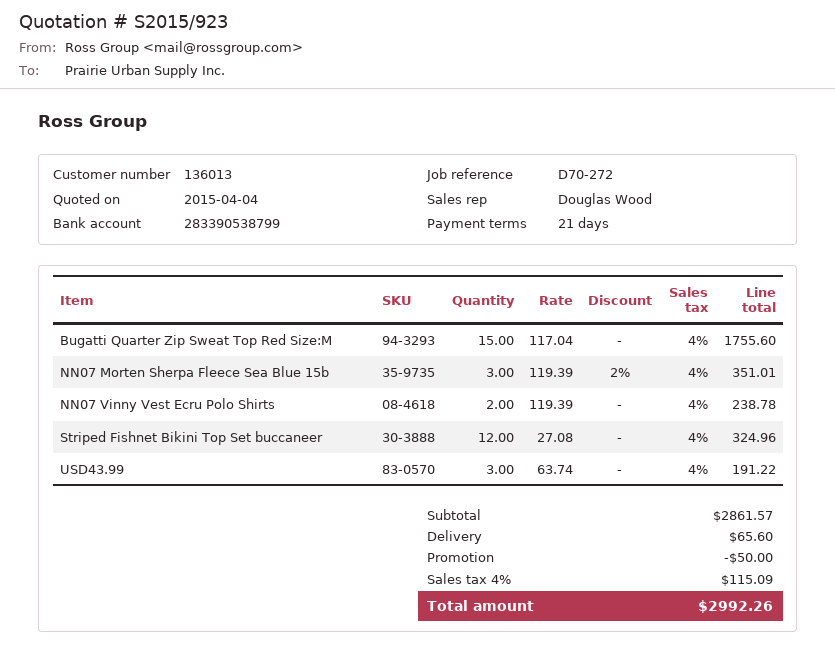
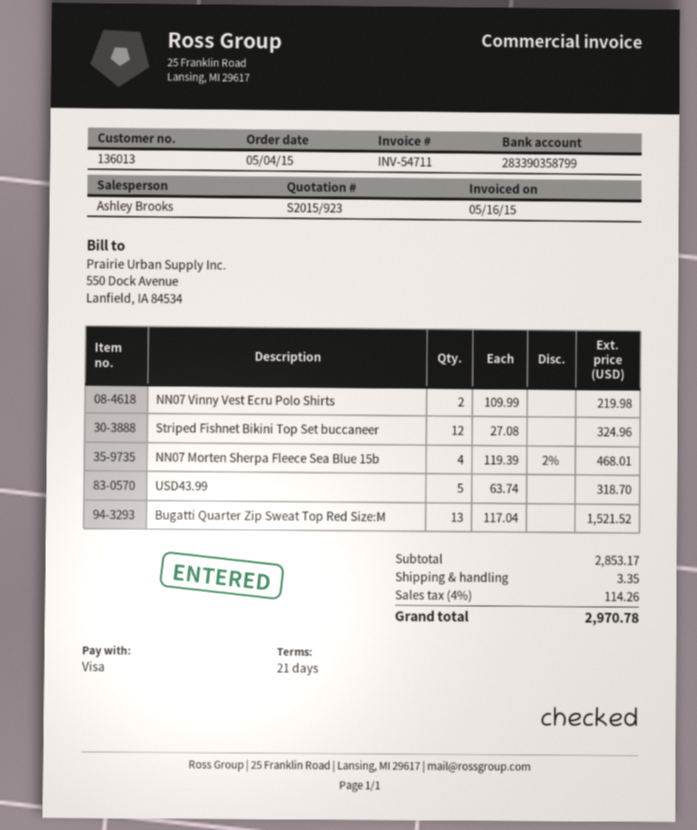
sales rep: Douglas Wood -> Ashley Brooks
bank account: 283390538799 -> 283390358799
Bugatti Quarter Zip Sweat Top Red Size:M: 15 x 117.04 = 1755.60 -> 13 x 117.04 = 1521.52
NN07 Morten Sherpa Fleece Sea Blue 15b: 3 x 119.39 - 2% = 351.01 -> 4 x 119.39 - 2% = 468.01
NN07 Vinny Vest Ecru Polo Shirts: 2 x 119.39 = 238.78 -> 2 x 109.99 = 219.98
USD43.99: 3 x 63.74 = 191.22 -> 5 x 63.74 = 318.70
subtotal: 2861.57 -> 2853.17
discount: 50.00 -> none
shipping: 65.60 -> 3.35
tax: 4% = 115.09 -> 4% = 114.26
total: 2992.26 -> 2970.78

